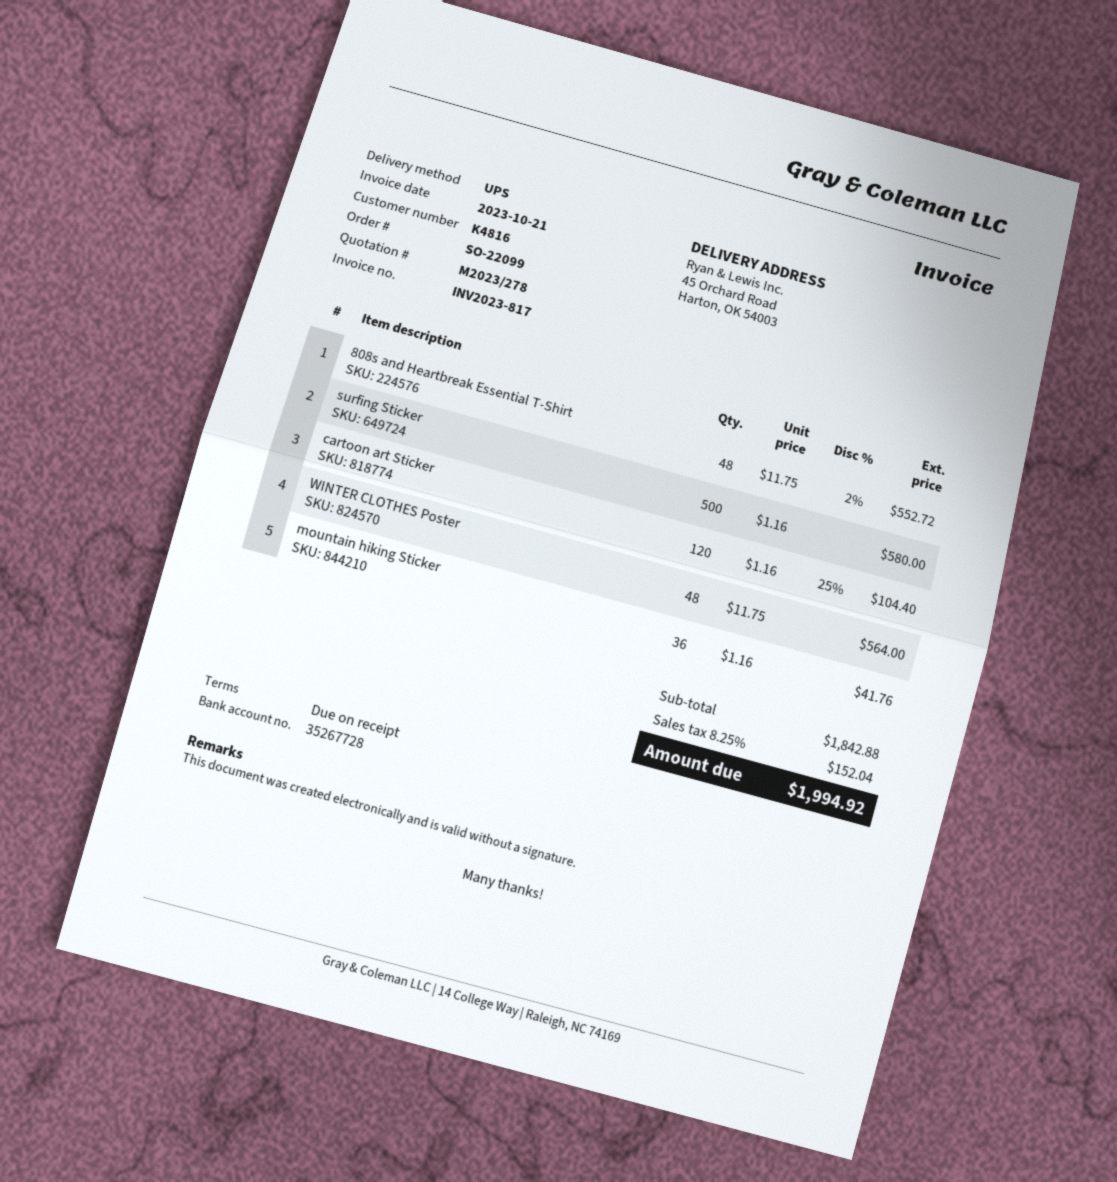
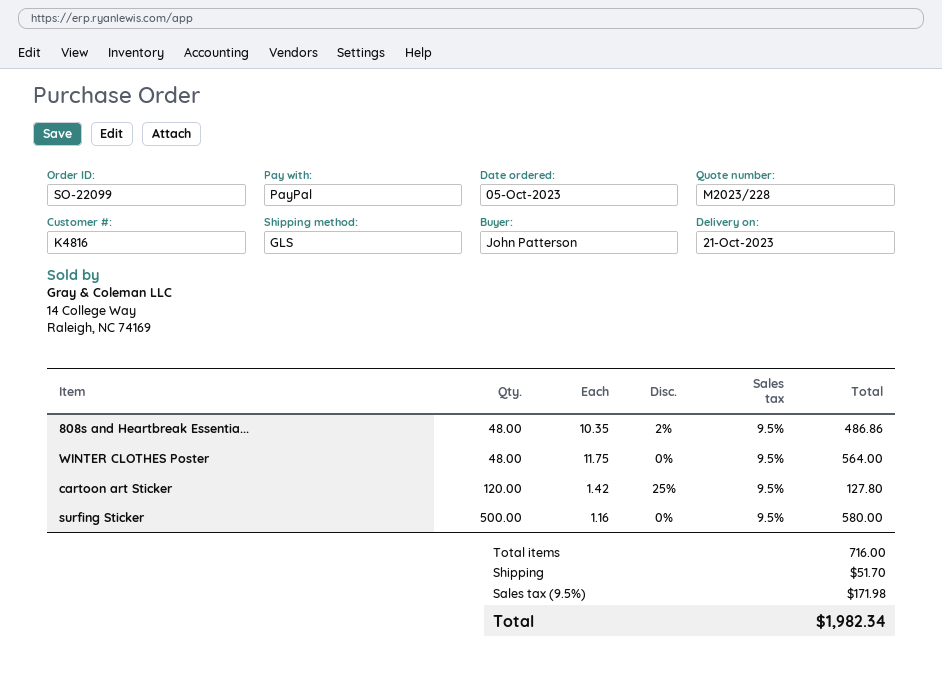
quote number: M2023/278 -> M2023/228
shipping method: UPS -> GLS
808s and Heartbreak Essential T-Shirt: 48 x 11.75 - 2% = 552.72 -> 48 x 10.35 - 2% = 486.86
cartoon art Sticker: 120 x 1.16 - 25% = 104.40 -> 120 x 1.42 - 25% = 127.80
mountain hiking Sticker: 36 x 1.16 = 41.76 -> none
shipping: none -> 51.70
tax: 8.25% = 152.04 -> 9.5% = 171.98
total: 1994.92 -> 1982.34

